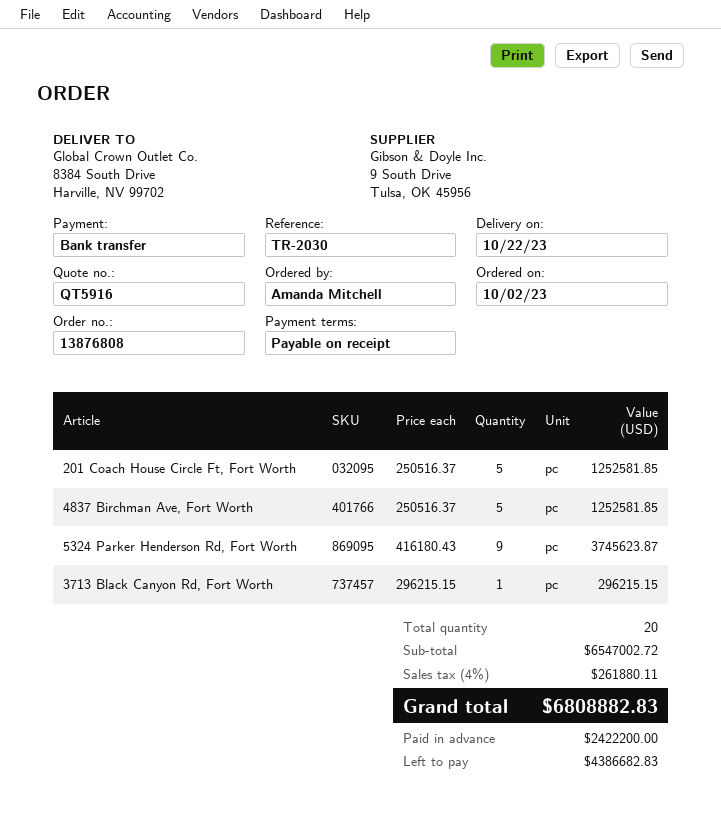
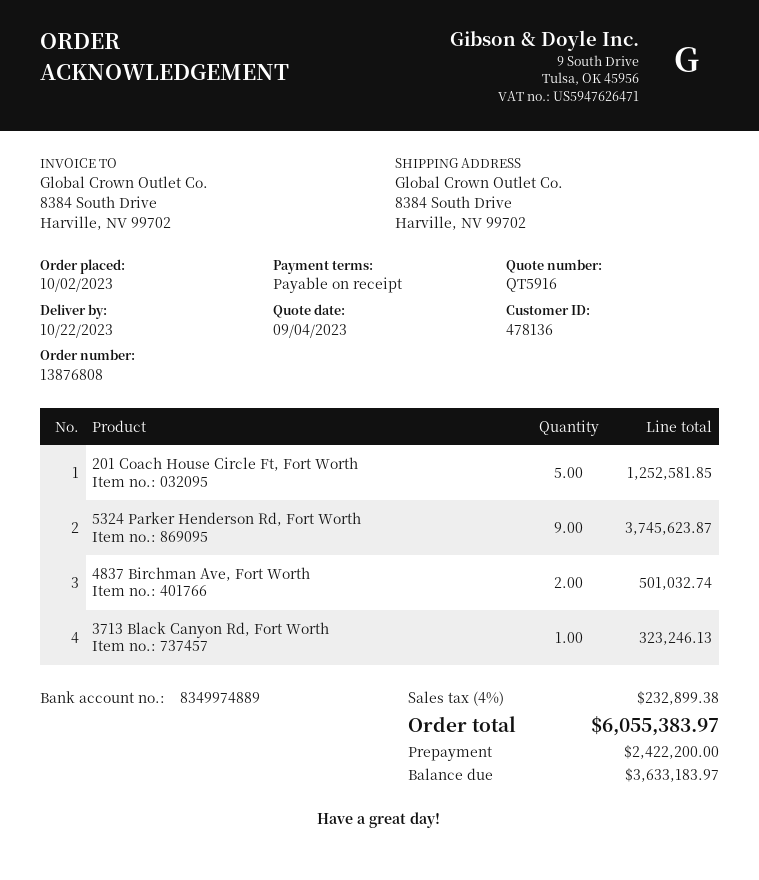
4837 Birchman Ave, Fort Worth: 5 for 1252581.85 -> 2 for 501032.74
3713 Black Canyon Rd, Fort Worth: 1 for 296215.15 -> 1 for 323246.13
tax: 4% = 261880.11 -> 4% = 232899.38
total: 6808882.83 -> 6055383.97
balance: 4386682.83 -> 3633183.97

